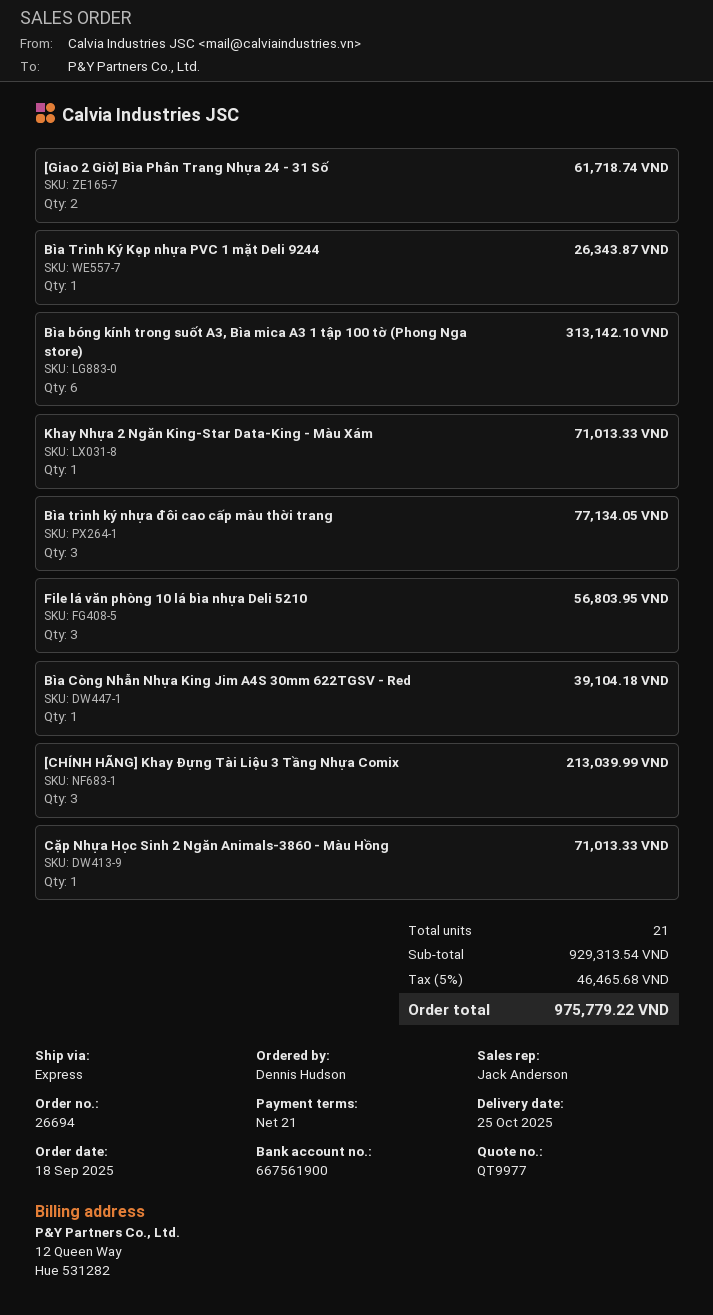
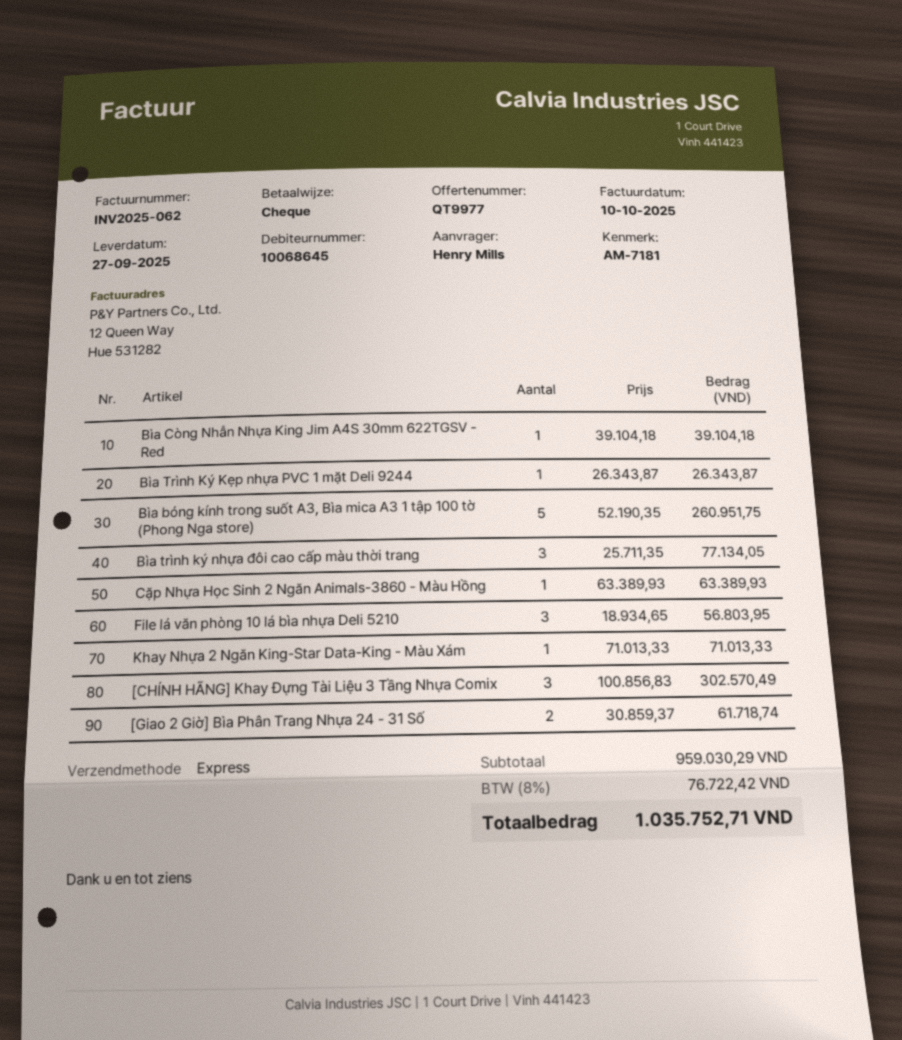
delivery date: 2025-10-25 -> 2025-09-27
ordered by: Dennis Hudson -> Henry Mills
Bìa bóng kính trong suốt A3, Bìa mica A3 1 tập 100 tờ (Phong Nga store): 6 for 313142.10 -> 5 for 260951.75
[CHÍNH HÃNG] Khay Đựng Tài Liệu 3 Tầng Nhựa Comix: 3 for 213039.99 -> 3 for 302570.49
Cặp Nhựa Học Sinh 2 Ngăn Animals-3860 - Màu Hồng: 1 for 71013.33 -> 1 for 63389.93
subtotal: 929313.54 -> 959030.29
tax: 5% = 46465.68 -> 8% = 76722.42
total: 975779.22 -> 1035752.71

